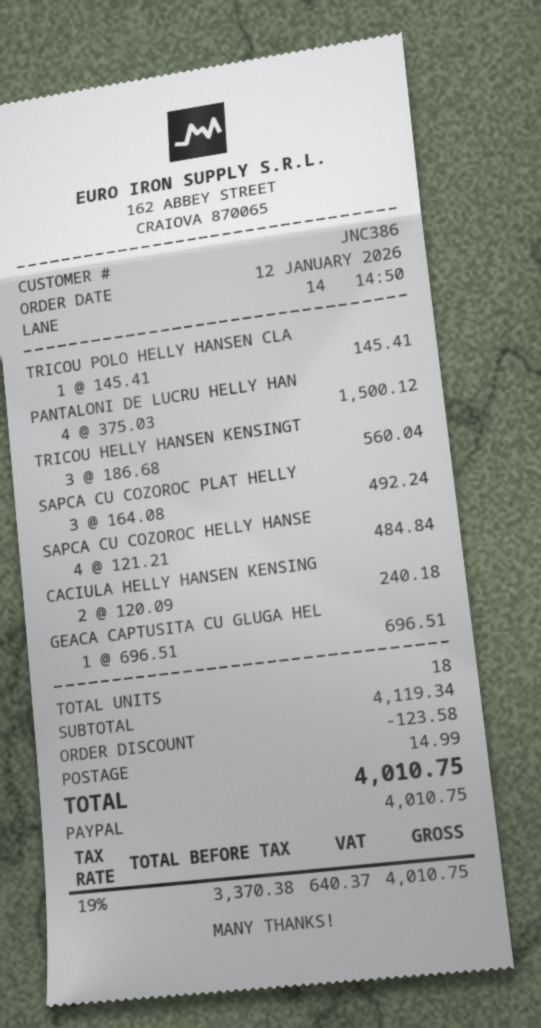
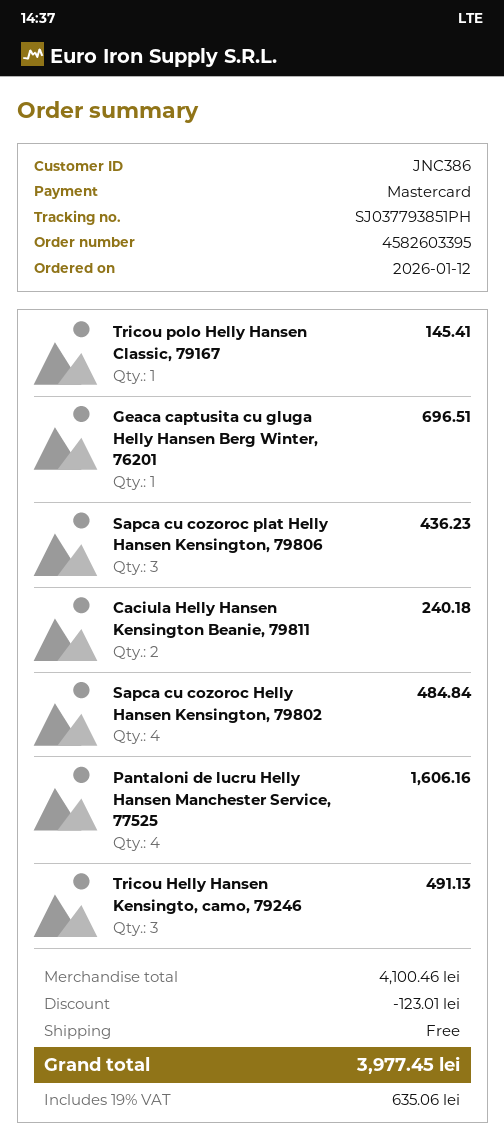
payment method: PayPal -> Mastercard
PANTALONI DE LUCRU HELLY HAN: 4 for 1500.12 -> 4 for 1606.16
TRICOU HELLY HANSEN KENSINGT: 3 for 560.04 -> 3 for 491.13
SAPCA CU COZOROC PLAT HELLY: 3 for 492.24 -> 3 for 436.23
subtotal: 4119.34 -> 4100.46
discount: 123.58 -> 123.01
shipping: 14.99 -> 0.00
tax: 19% = 640.37 -> 19% = 635.06
total: 4010.75 -> 3977.45

